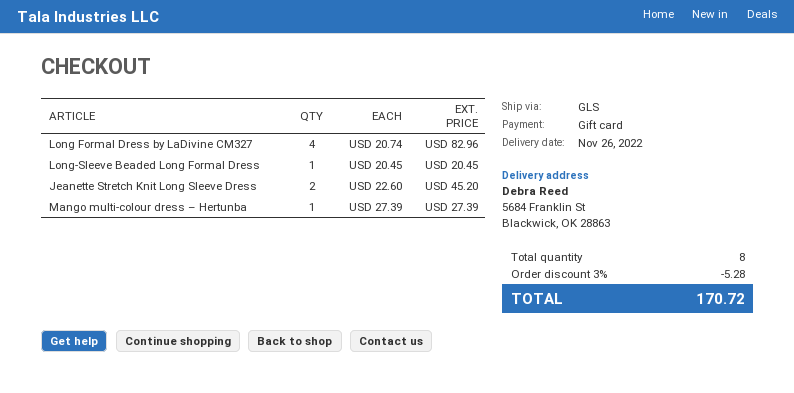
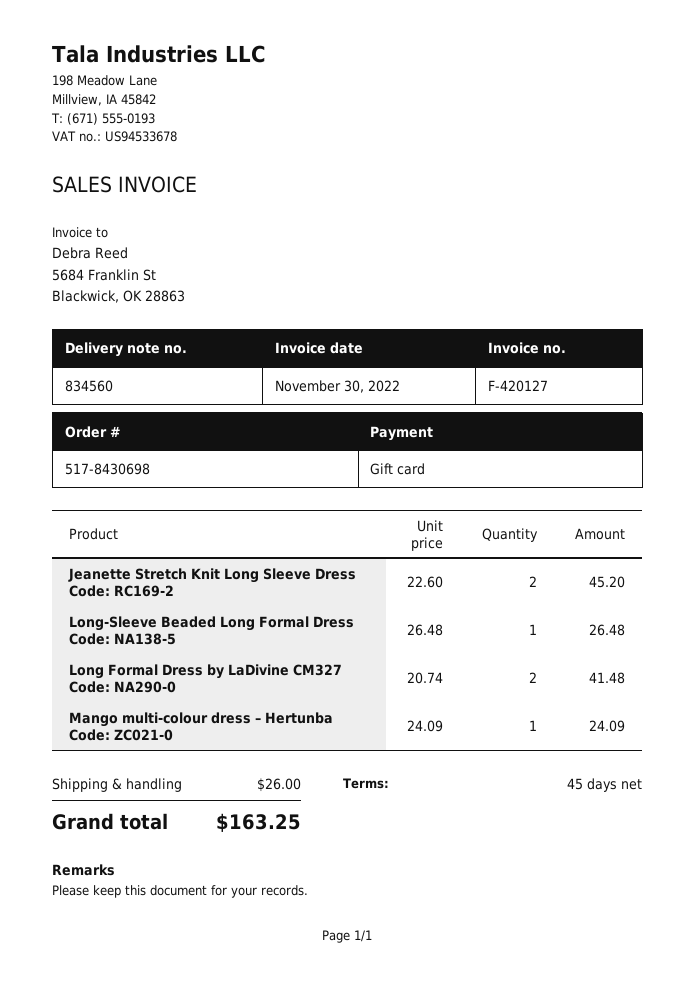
Long Formal Dress by LaDivine CM327: 4 x 20.74 = 82.96 -> 2 x 20.74 = 41.48
Long-Sleeve Beaded Long Formal Dress: 1 x 20.45 = 20.45 -> 1 x 26.48 = 26.48
Mango multi-colour dress – Hertunba: 1 x 27.39 = 27.39 -> 1 x 24.09 = 24.09
discount: 3% = 5.28 -> none
shipping: none -> 26.00
total: 170.72 -> 163.25

